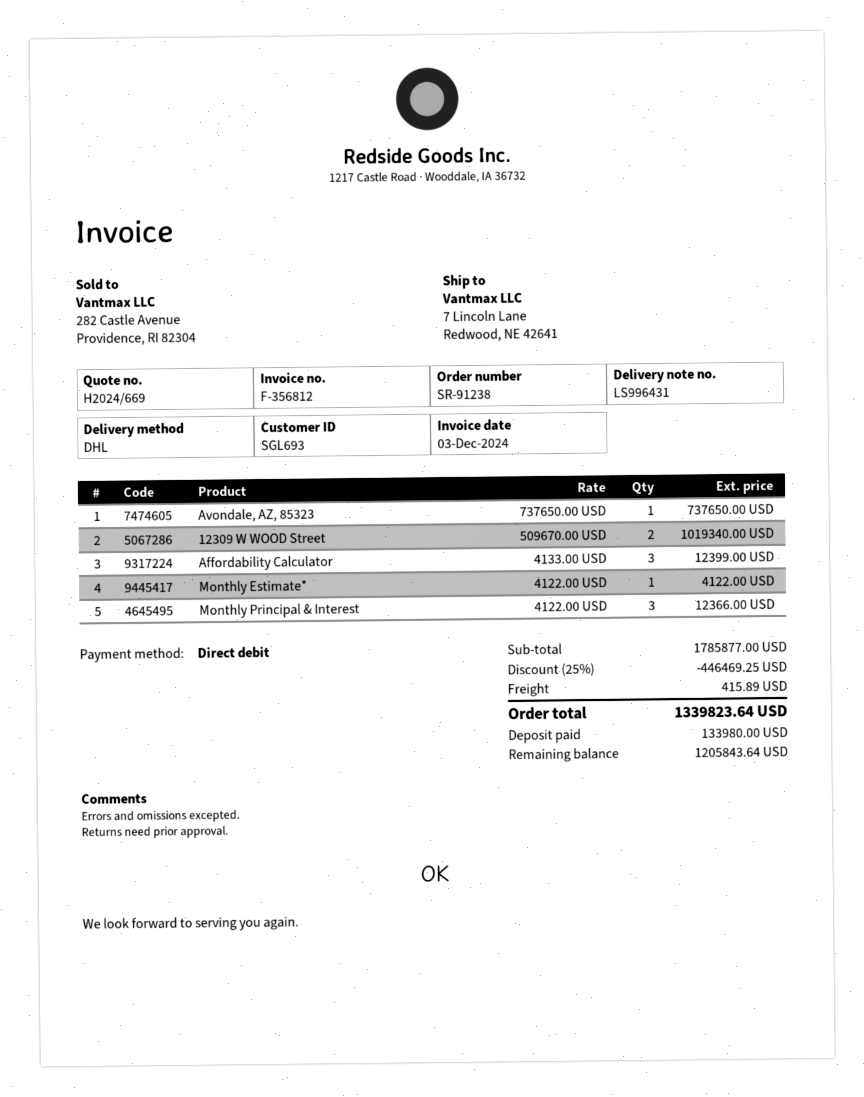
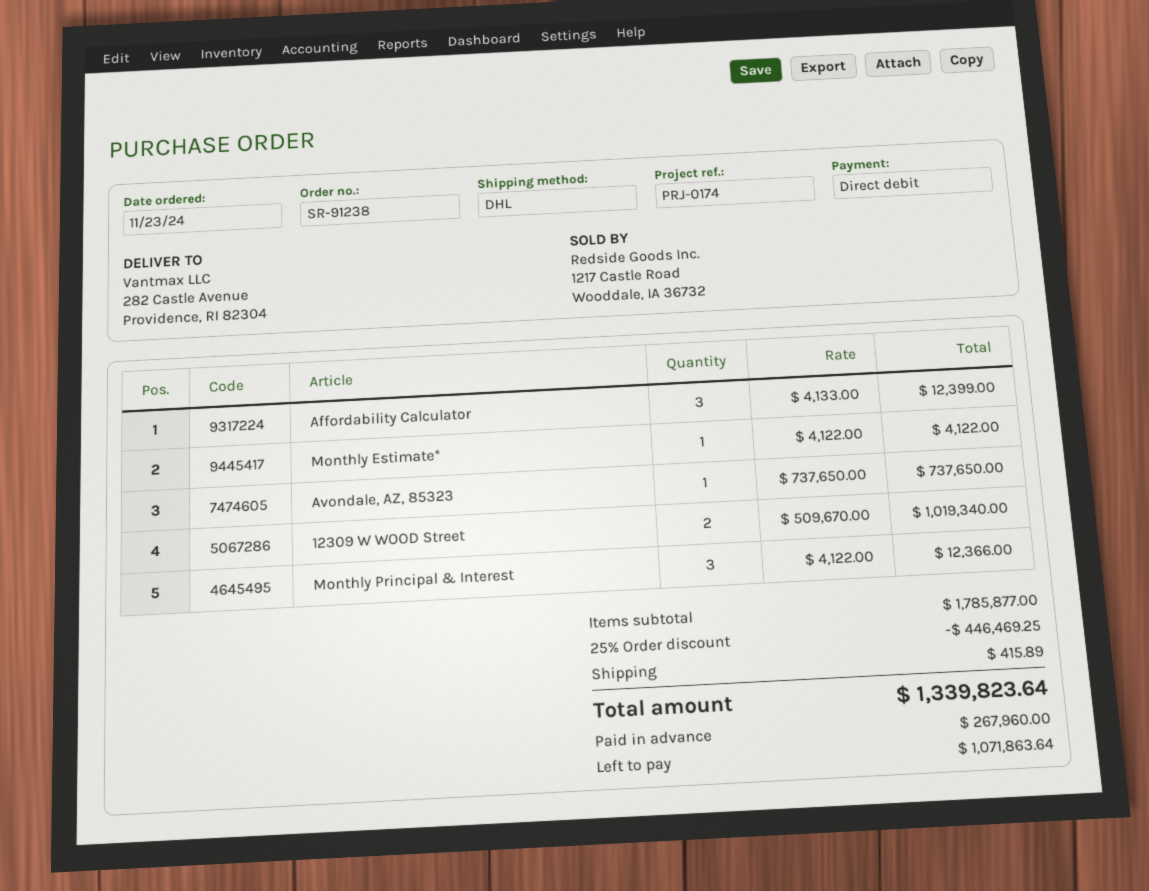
ship to: 7 Lincoln Lane, Redwood, NE 42641 -> 282 Castle Avenue, Providence, RI 82304
deposit: 133980.00 -> 267960.00
balance: 1205843.64 -> 1071863.64

